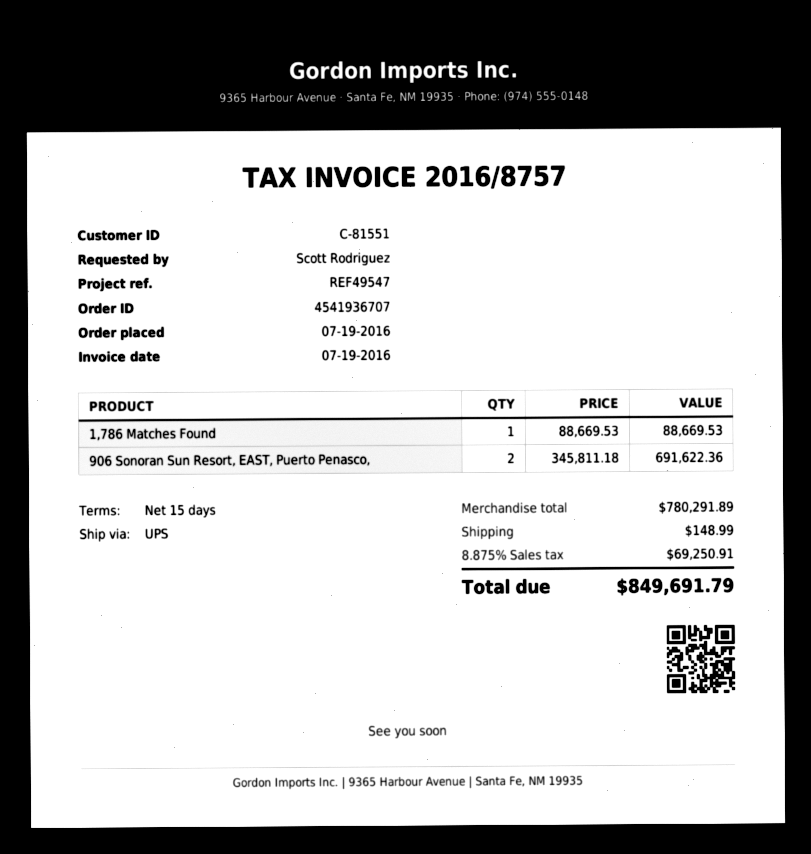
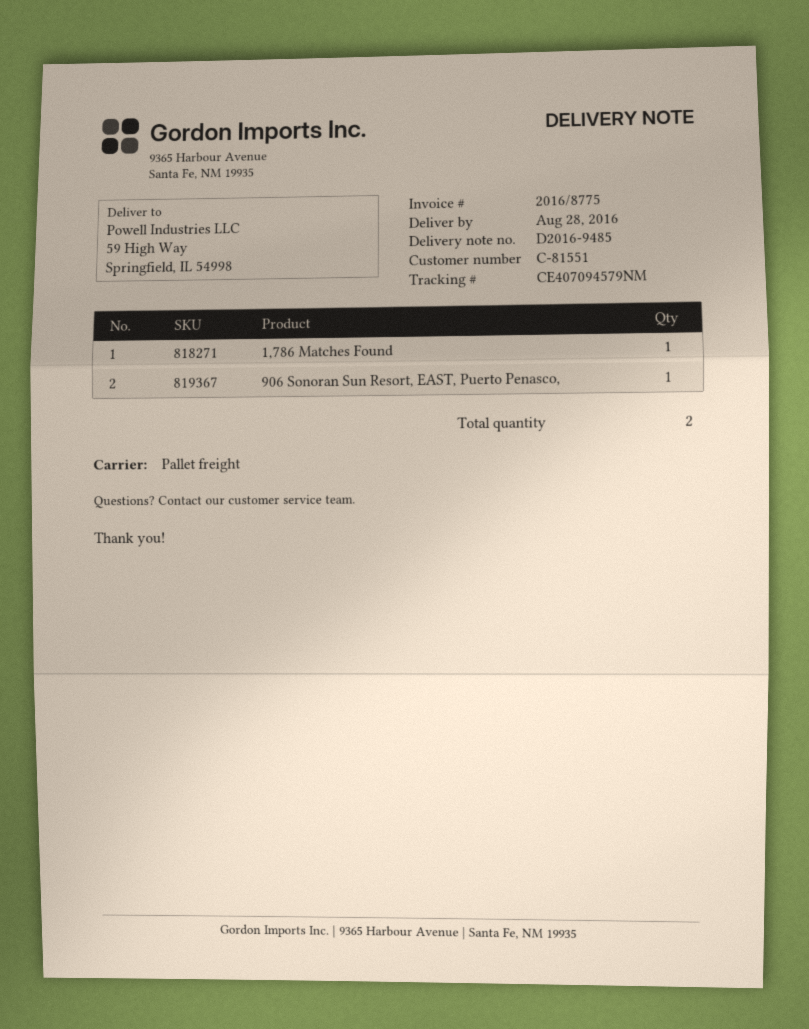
invoice number: 2016/8757 -> 2016/8775
shipping method: UPS -> pallet freight
906 Sonoran Sun Resort, EAST, Puerto Penasco,: 2 -> 1

